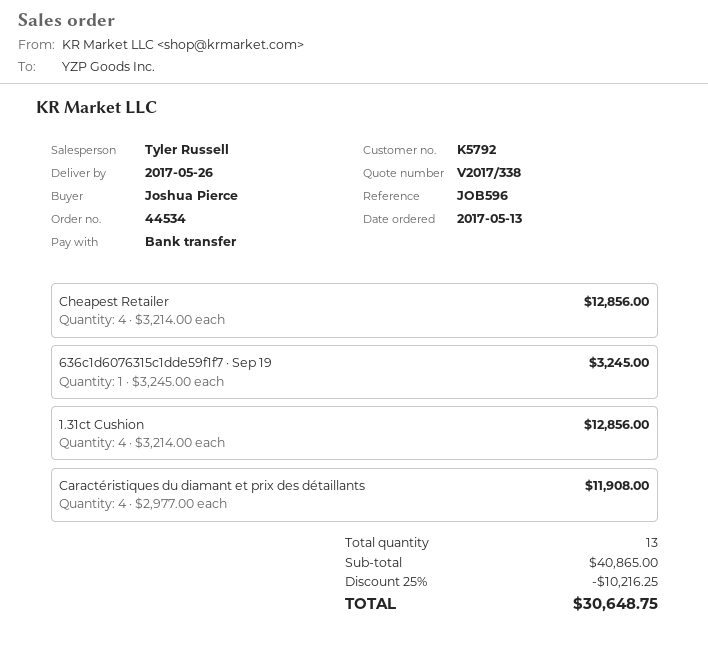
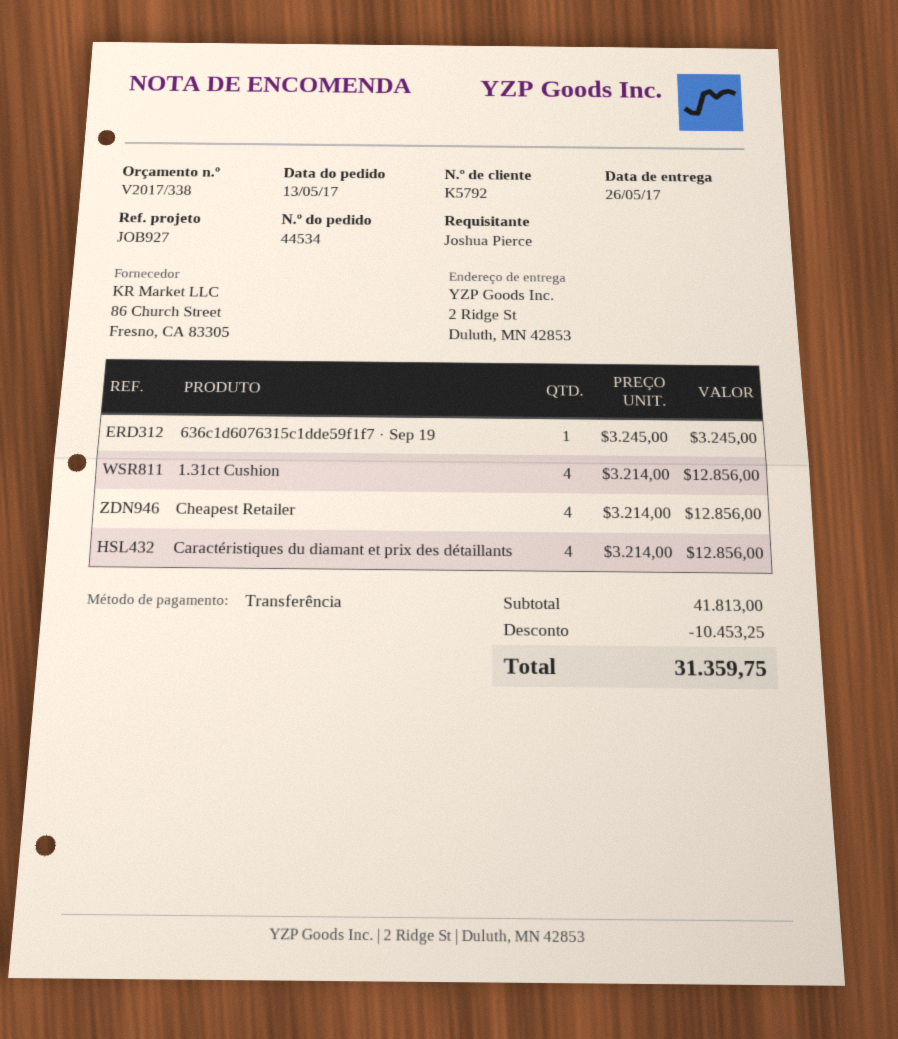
reference: JOB596 -> JOB927
Caractéristiques du diamant et prix des détaillants: 4 x 2977.00 = 11908.00 -> 4 x 3214.00 = 12856.00
subtotal: 40865.00 -> 41813.00
discount: 10216.25 -> 10453.25
total: 30648.75 -> 31359.75

